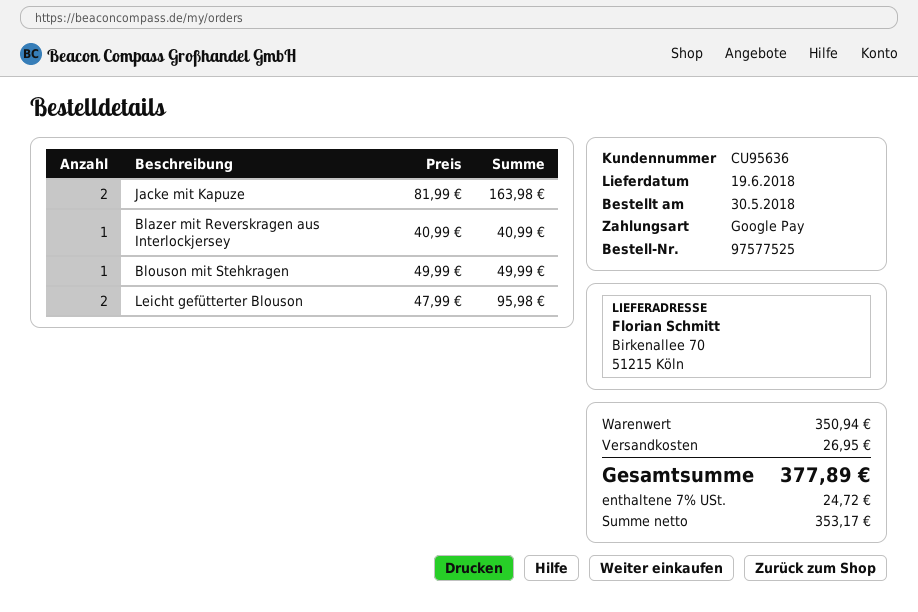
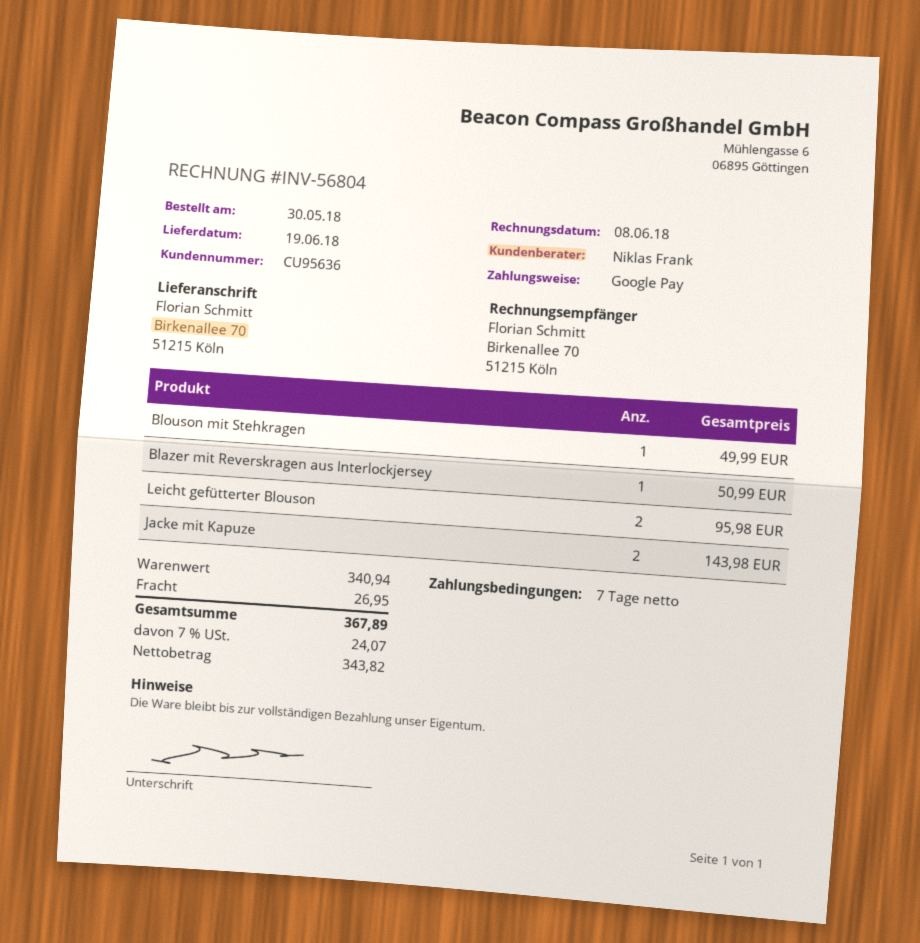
Jacke mit Kapuze: 2 for 163.98 -> 2 for 143.98
Blazer mit Reverskragen aus Interlockjersey: 1 for 40.99 -> 1 for 50.99
subtotal: 350.94 -> 340.94
net: 353.17 -> 343.82
tax: 7% = 24.72 -> 7% = 24.07
total: 377.89 -> 367.89

